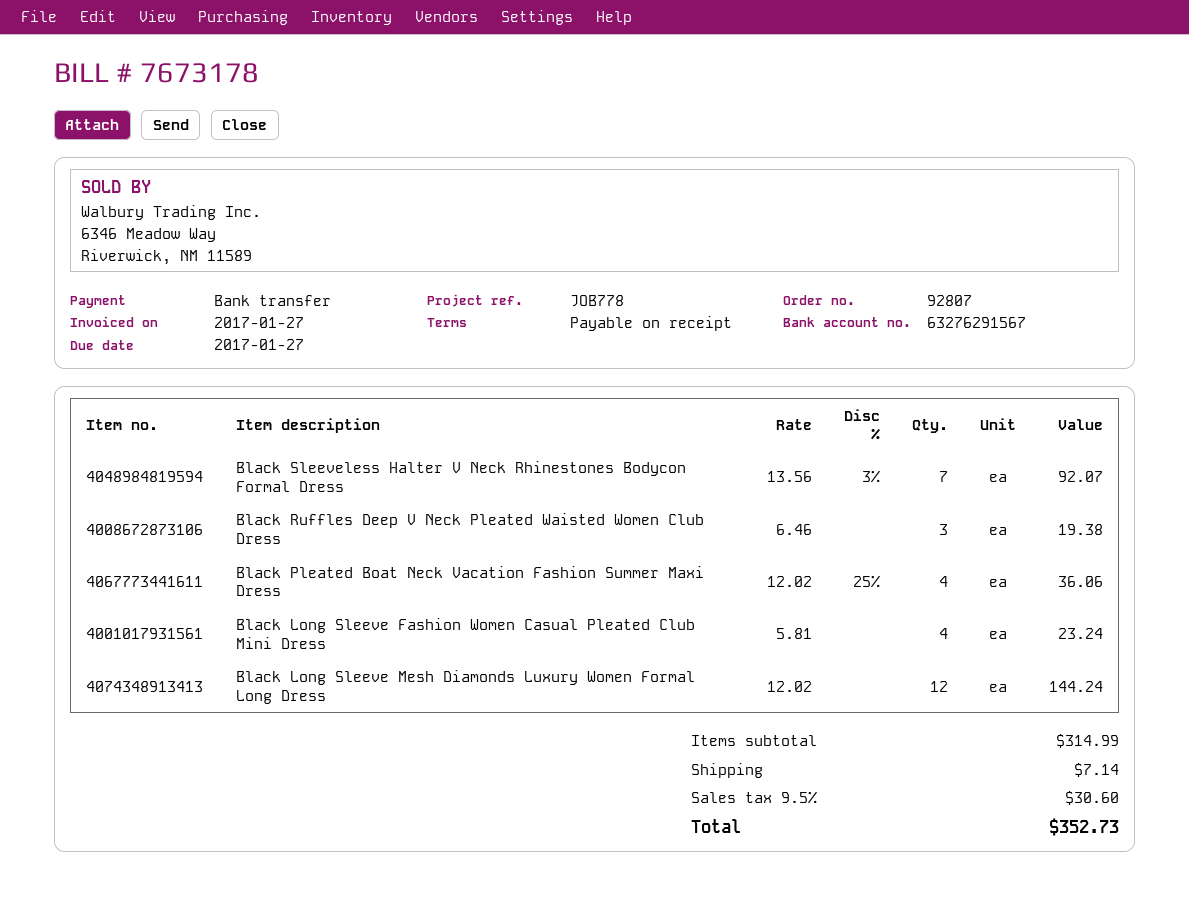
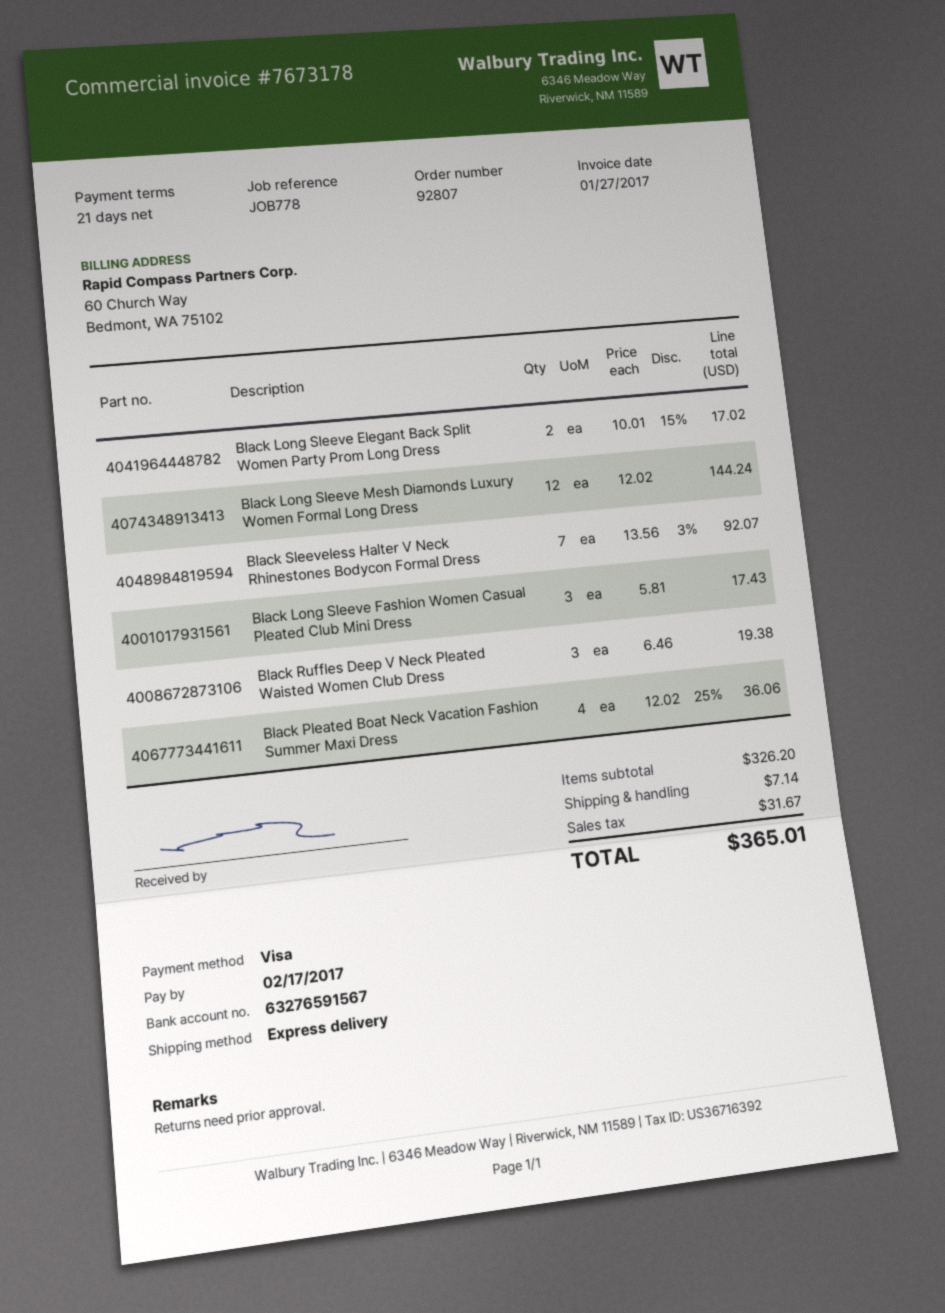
payment terms: on receipt -> 21 days
due date: 2017-01-27 -> 2017-02-17
payment method: bank transfer -> Visa
bank account: 63276291567 -> 63276591567
Black Long Sleeve Fashion Women Casual Pleated Club Mini Dress: 4 x 5.81 = 23.24 -> 3 x 5.81 = 17.43
Black Long Sleeve Elegant Back Split Women Party Prom Long Dress: none -> 2 x 10.01 - 15% = 17.02
subtotal: 314.99 -> 326.20
tax: 30.60 -> 31.67
total: 352.73 -> 365.01

